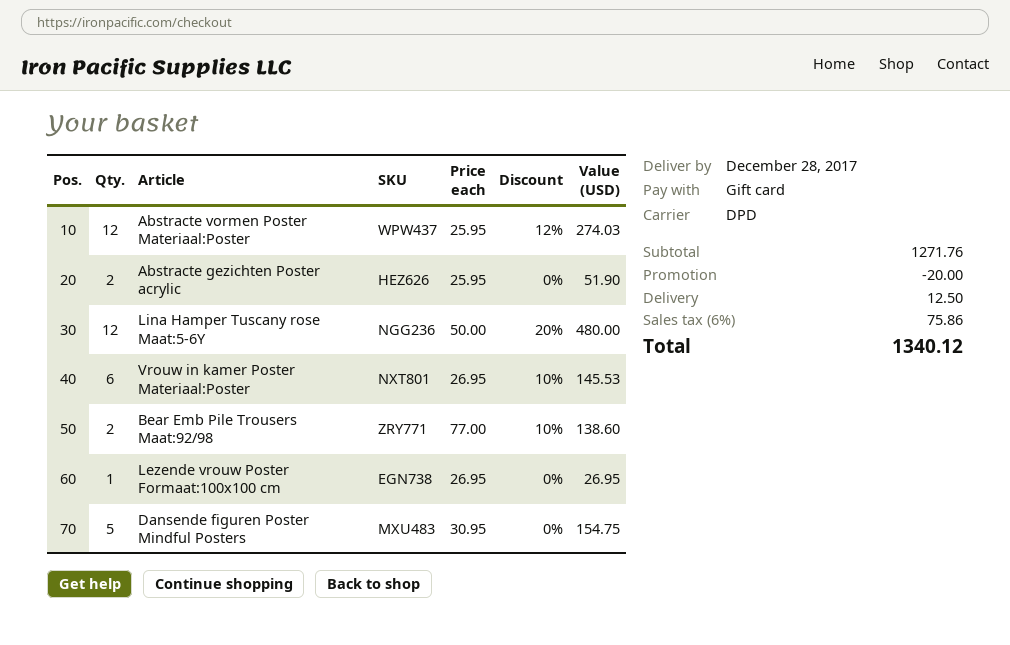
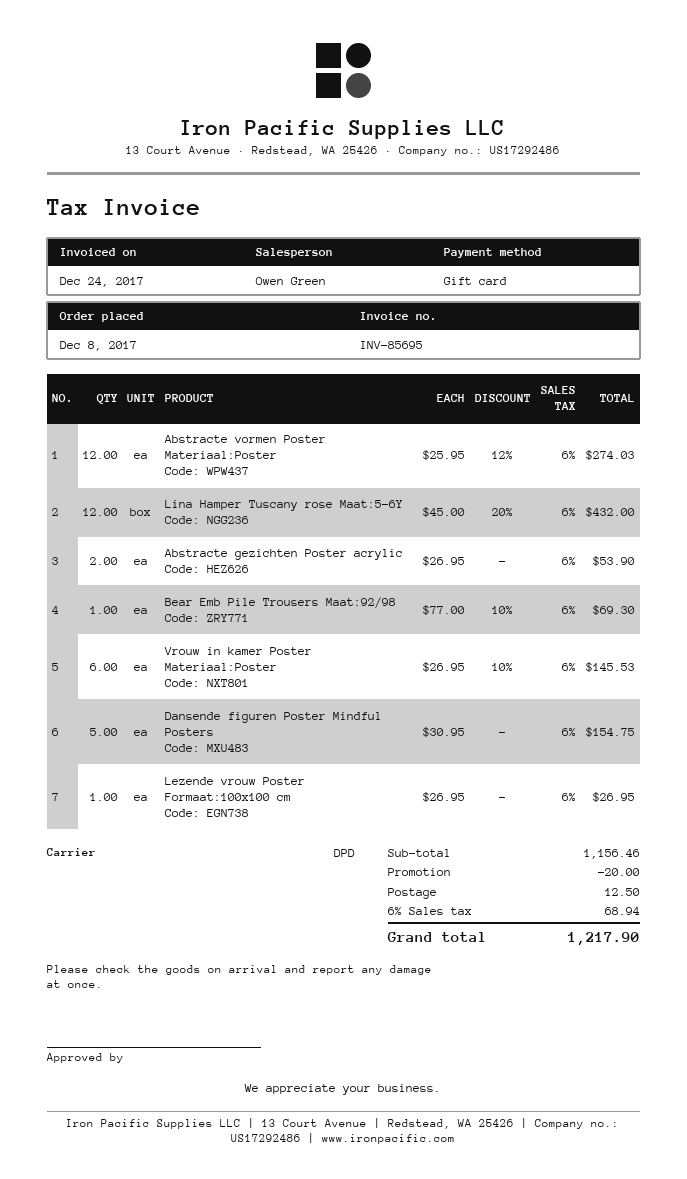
Abstracte gezichten Poster acrylic: 2 x 25.95 = 51.90 -> 2 x 26.95 = 53.90
Lina Hamper Tuscany rose Maat:5-6Y: 12 x 50.00 - 20% = 480.00 -> 12 x 45.00 - 20% = 432.00
Bear Emb Pile Trousers Maat:92/98: 2 x 77.00 - 10% = 138.60 -> 1 x 77.00 - 10% = 69.30
subtotal: 1271.76 -> 1156.46
tax: 6% = 75.86 -> 6% = 68.94
total: 1340.12 -> 1217.90

